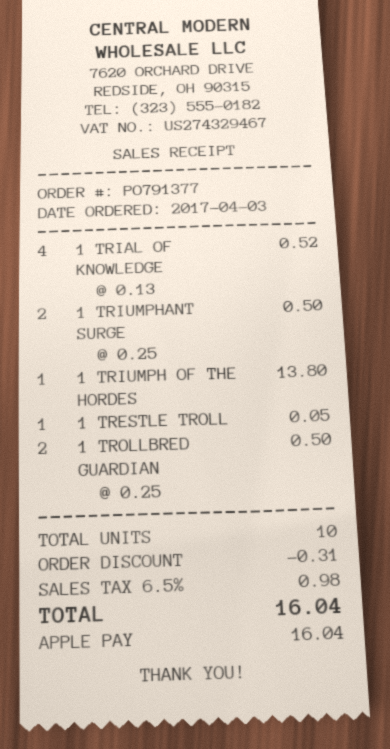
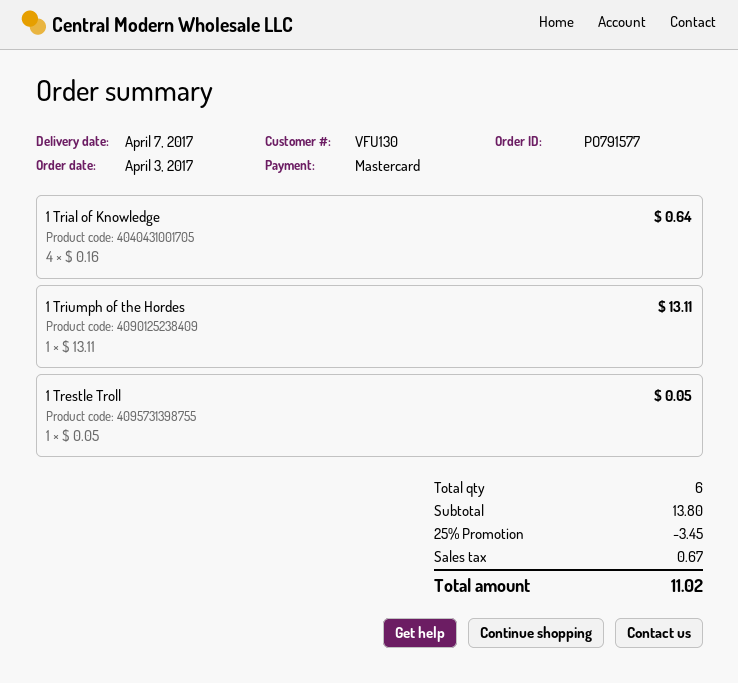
order number: PO791377 -> PO791577
payment method: Apple Pay -> Mastercard
1 TRIAL OF KNOWLEDGE: 4 x 0.13 = 0.52 -> 4 x 0.16 = 0.64
1 TRIUMPHANT SURGE: 2 x 0.25 = 0.50 -> none
1 TRIUMPH OF THE HORDES: 1 x 13.80 = 13.80 -> 1 x 13.11 = 13.11
1 TROLLBRED GUARDIAN: 2 x 0.25 = 0.50 -> none
total quantity: 10 -> 6
discount: 0.31 -> 3.45
tax: 0.98 -> 0.67
total: 16.04 -> 11.02

